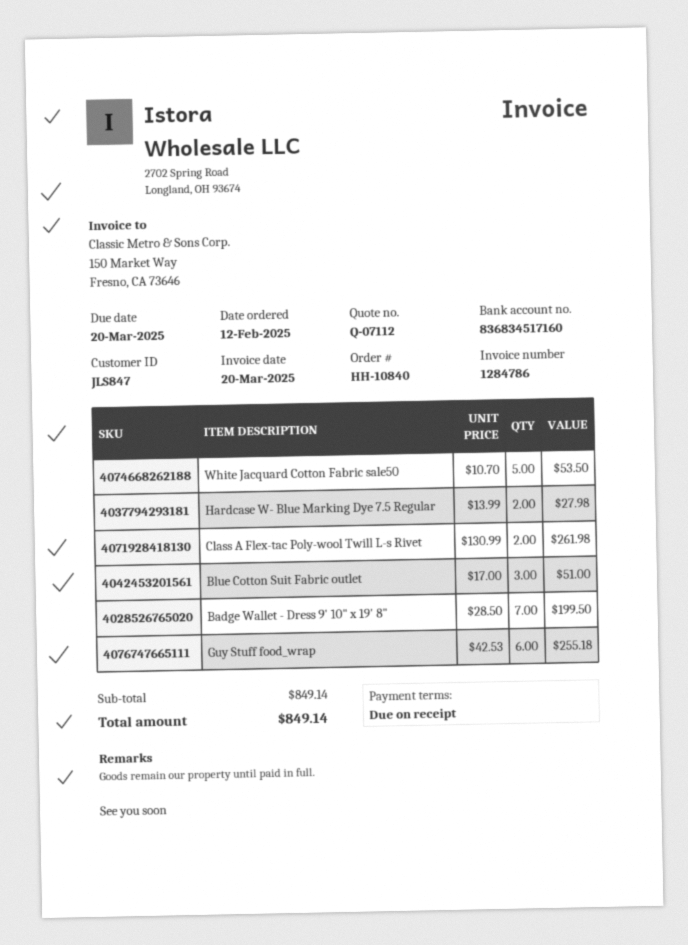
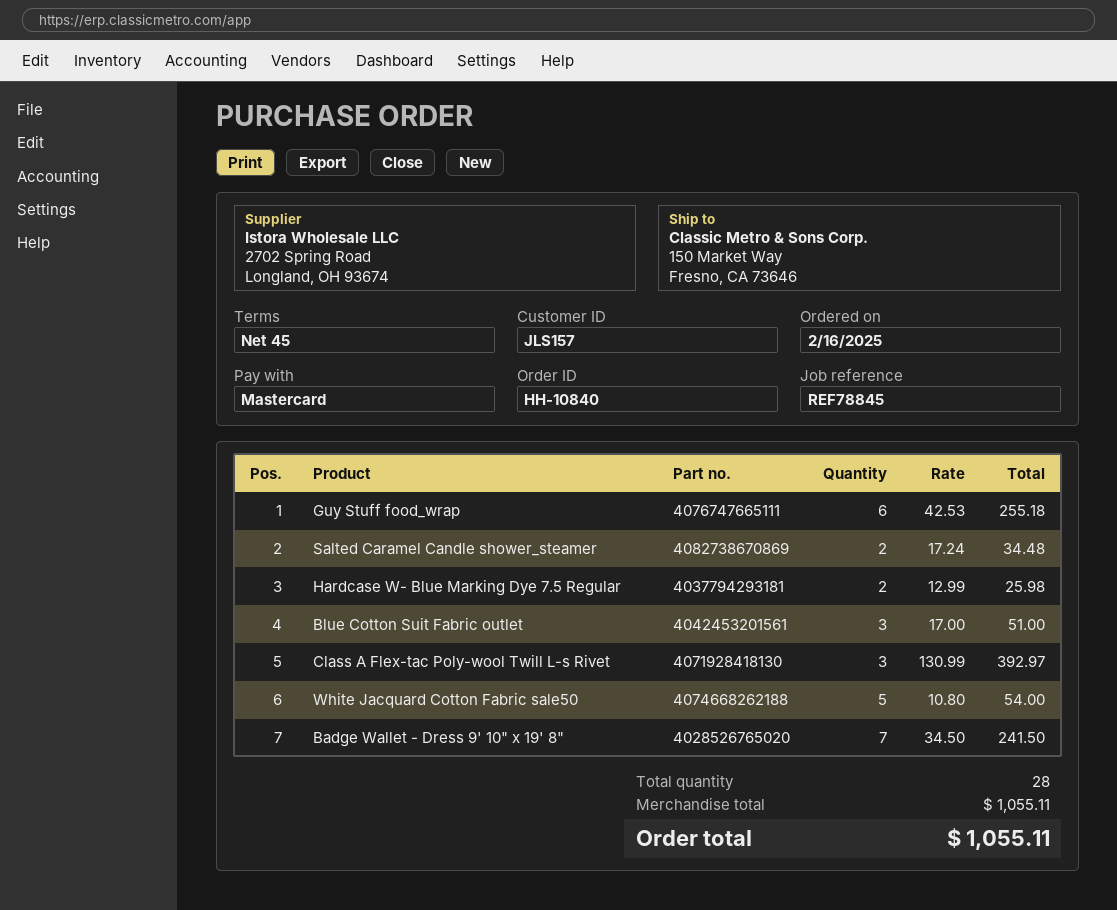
order date: 2025-02-12 -> 2025-02-16
payment terms: on receipt -> 45 days
customer number: JLS847 -> JLS157
White Jacquard Cotton Fabric sale50: 5 x 10.70 = 53.50 -> 5 x 10.80 = 54.00
Hardcase W- Blue Marking Dye 7.5 Regular: 2 x 13.99 = 27.98 -> 2 x 12.99 = 25.98
Class A Flex-tac Poly-wool Twill L-s Rivet: 2 x 130.99 = 261.98 -> 3 x 130.99 = 392.97
Badge Wallet - Dress 9' 10" x 19' 8": 7 x 28.50 = 199.50 -> 7 x 34.50 = 241.50
Salted Caramel Candle shower_steamer: none -> 2 x 17.24 = 34.48
subtotal: 849.14 -> 1055.11
total: 849.14 -> 1055.11

